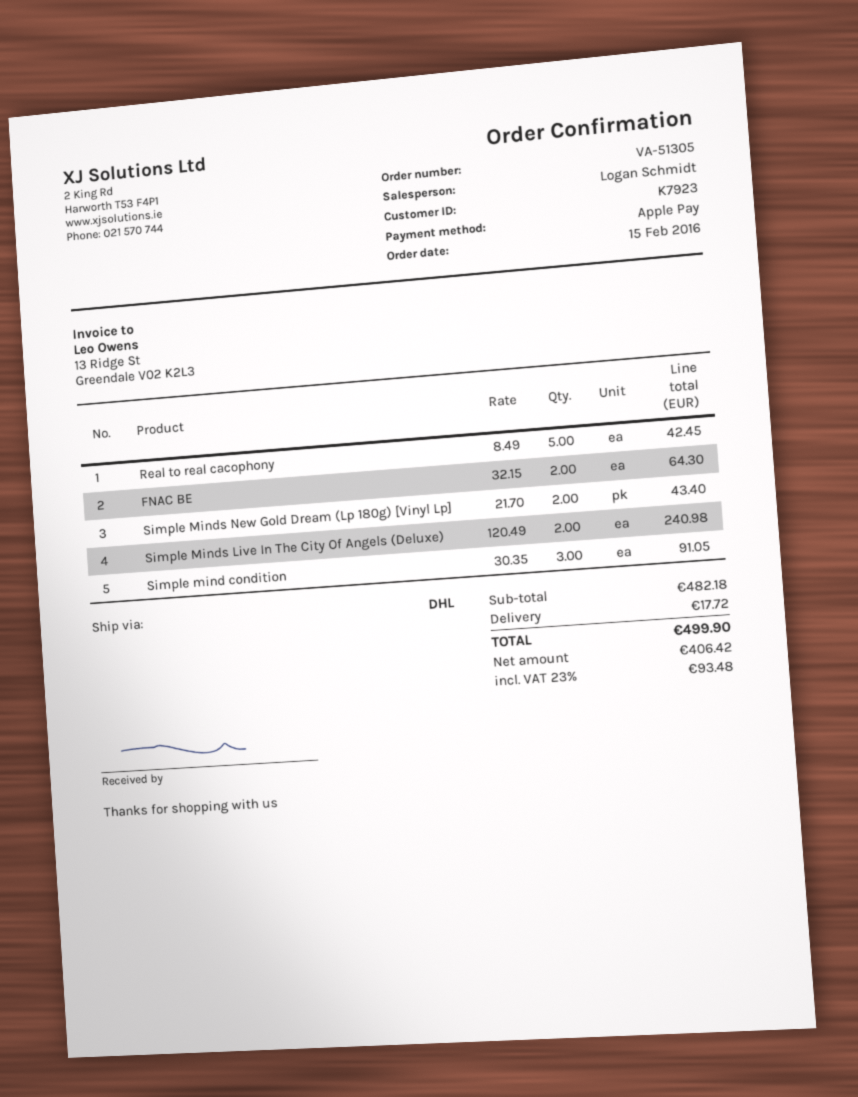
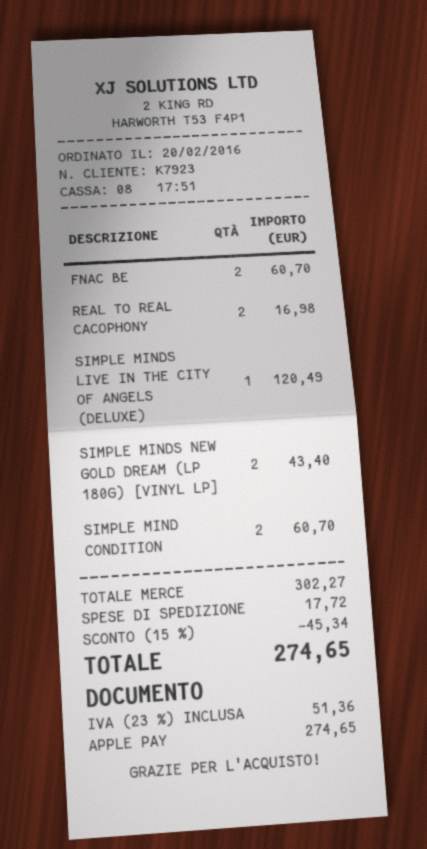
order date: 2016-02-15 -> 2016-02-20
Real to real cacophony: 5 for 42.45 -> 2 for 16.98
FNAC BE: 2 for 64.30 -> 2 for 60.70
Simple Minds Live In The City Of Angels (Deluxe): 2 for 240.98 -> 1 for 120.49
Simple mind condition: 3 for 91.05 -> 2 for 60.70
subtotal: 482.18 -> 302.27
discount: none -> 15% = 45.34
tax: 23% = 93.48 -> 23% = 51.36
total: 499.90 -> 274.65

